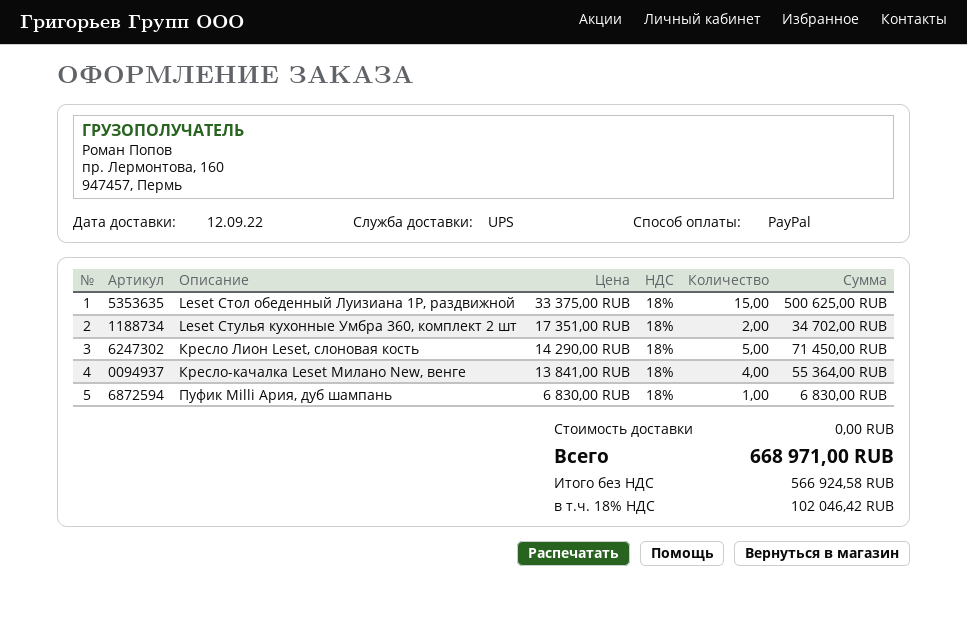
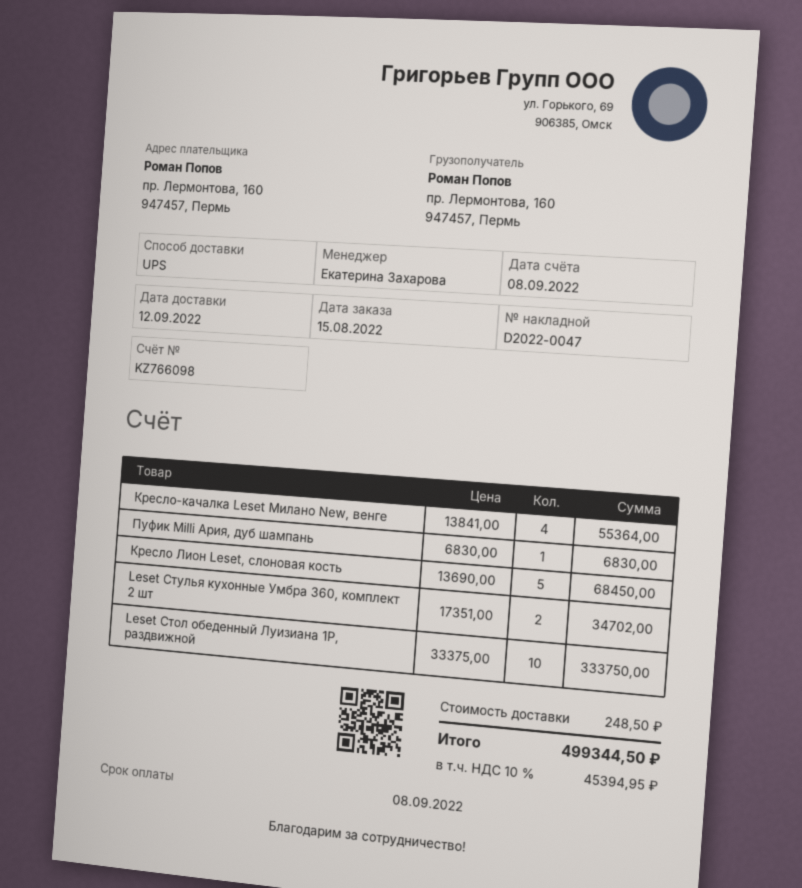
Leset Стол обеденный Луизиана 1Р, раздвижной: 15 x 33375.00 = 500625.00 -> 10 x 33375.00 = 333750.00
Кресло Лион Leset, слоновая кость: 5 x 14290.00 = 71450.00 -> 5 x 13690.00 = 68450.00
shipping: 0.00 -> 248.50
tax: 18% = 102046.42 -> 10% = 45394.95
total: 668971.00 -> 499344.50

